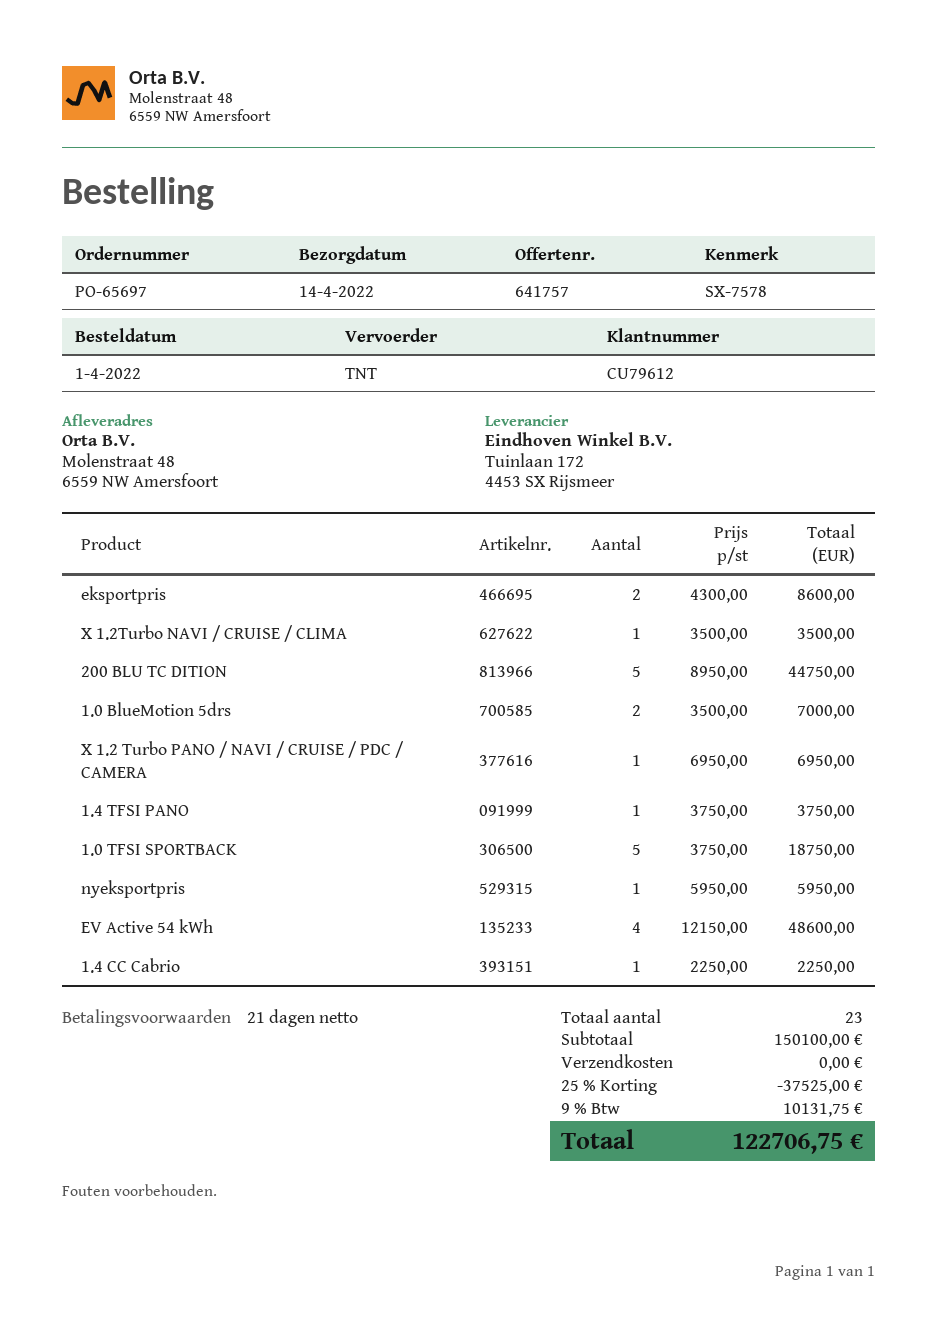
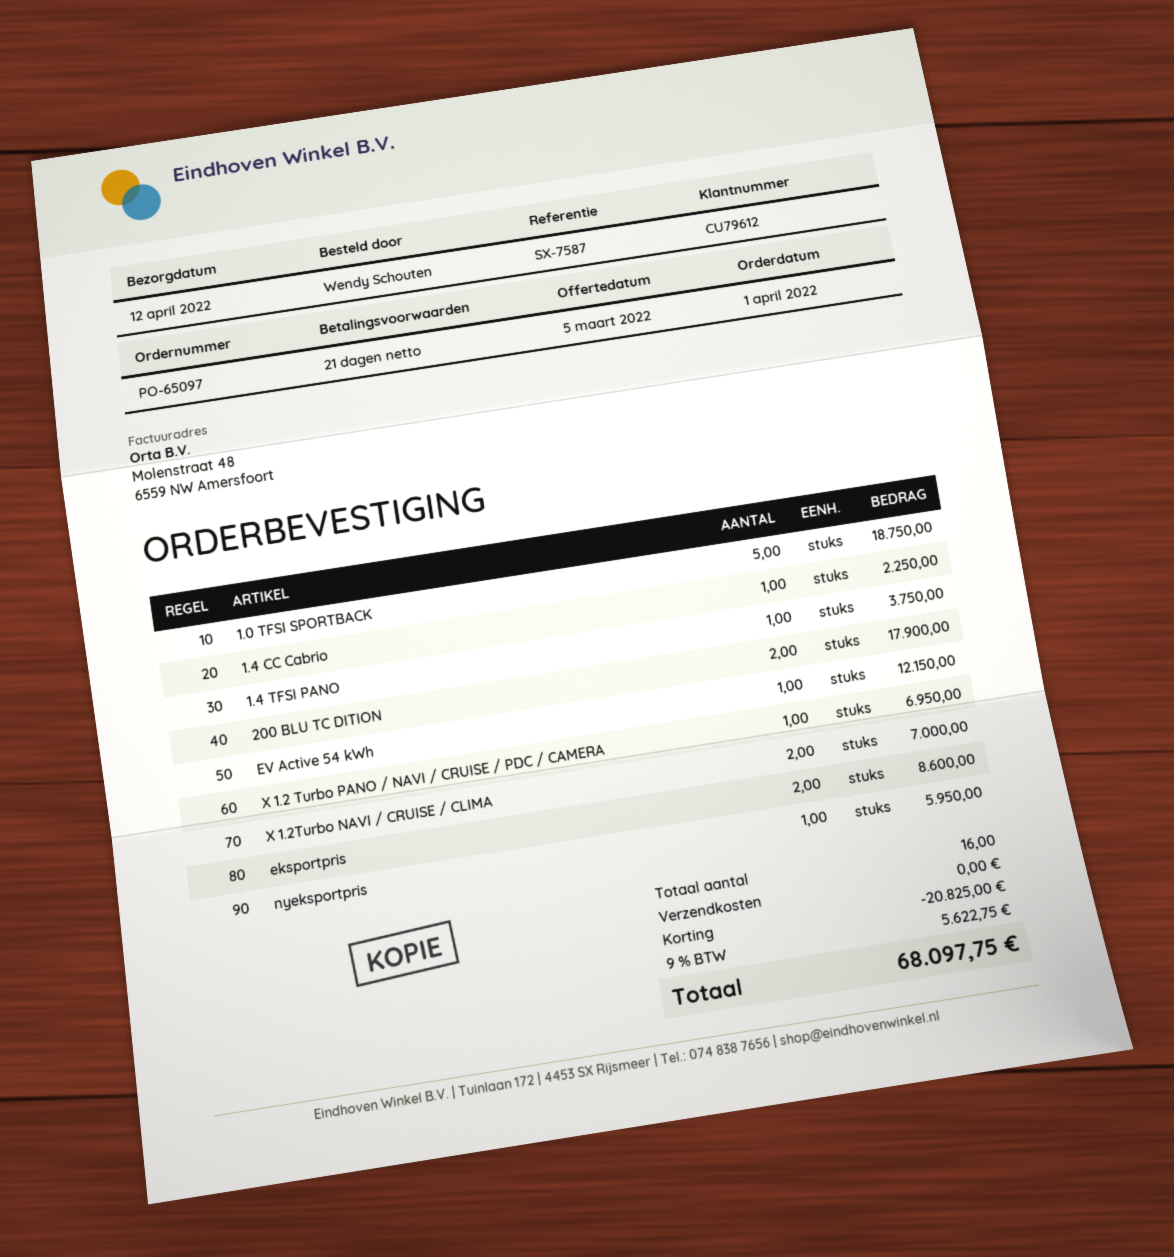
order number: PO-65697 -> PO-65097
delivery date: 2022-04-14 -> 2022-04-12
reference: SX-7578 -> SX-7587
X 1.2Turbo NAVI / CRUISE / CLIMA: 1 for 3500.00 -> 2 for 7000.00
200 BLU TC DITION: 5 for 44750.00 -> 2 for 17900.00
1.0 BlueMotion 5drs: 2 for 7000.00 -> none
EV Active 54 kWh: 4 for 48600.00 -> 1 for 12150.00
total quantity: 23 -> 16
discount: 37525.00 -> 20825.00
tax: 9% = 10131.75 -> 9% = 5622.75
total: 122706.75 -> 68097.75

